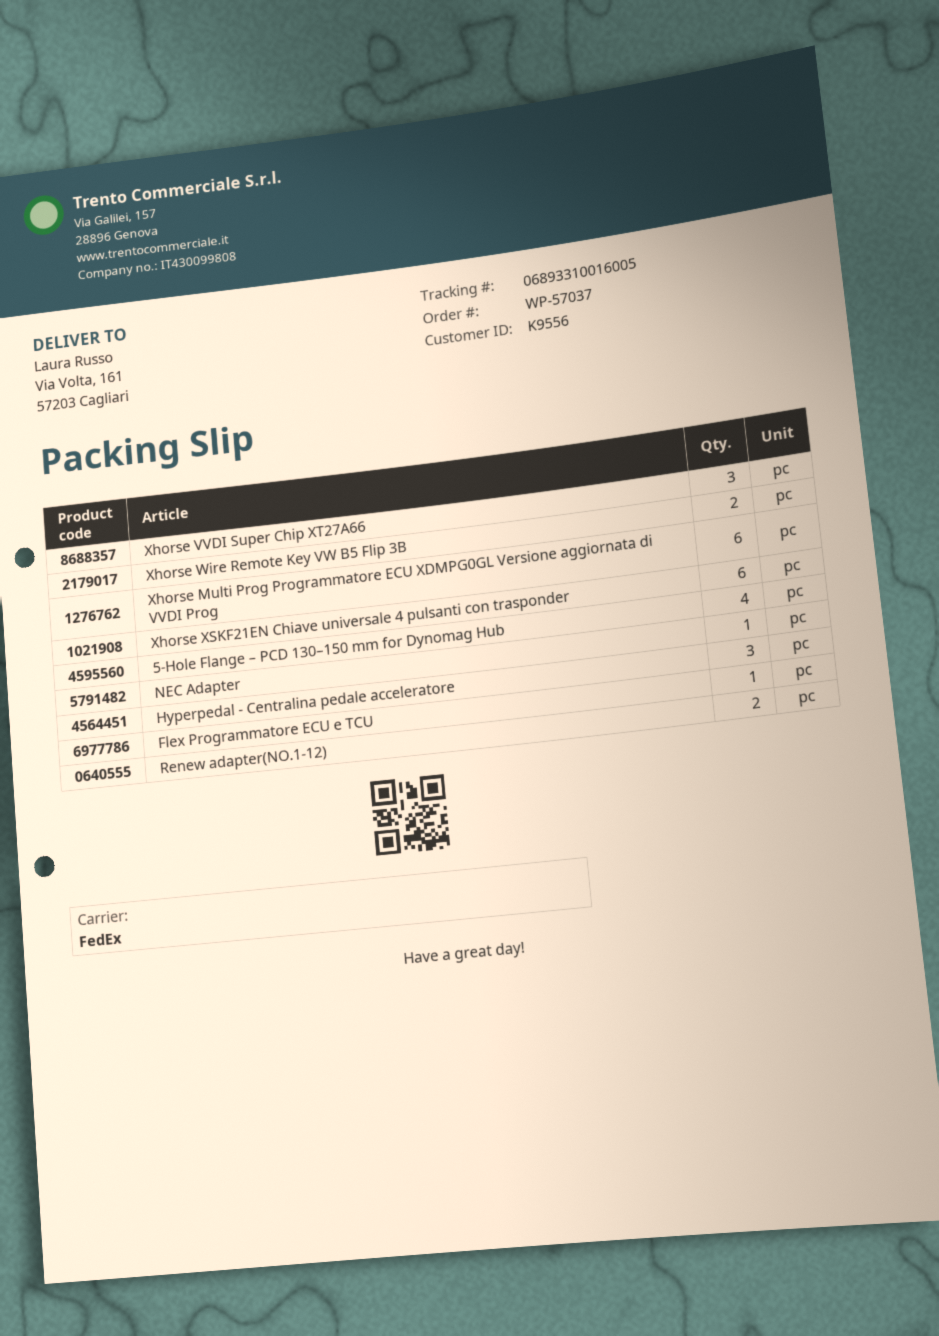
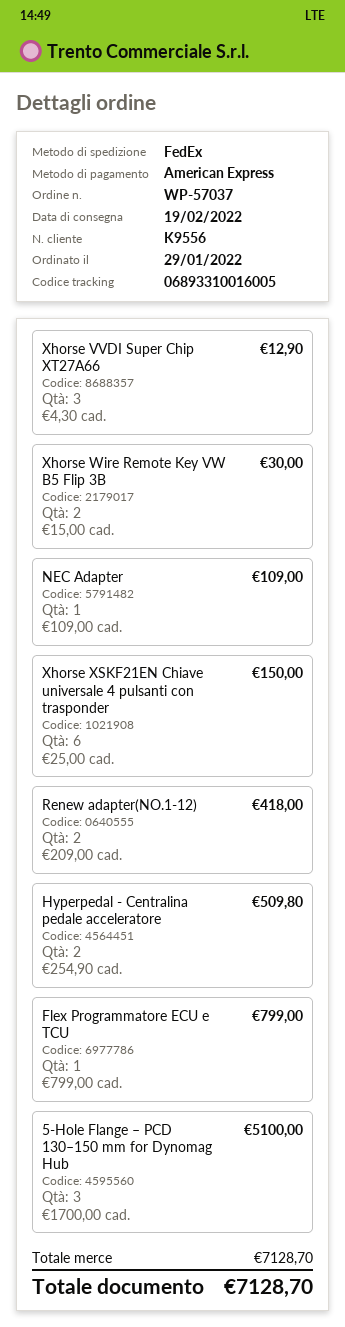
Xhorse Multi Prog Programmatore ECU XDMPG0GL Versione aggiornata di VVDI Prog: 6 -> none
5-Hole Flange – PCD 130–150 mm for Dynomag Hub: 4 -> 3
Hyperpedal - Centralina pedale acceleratore: 3 -> 2

